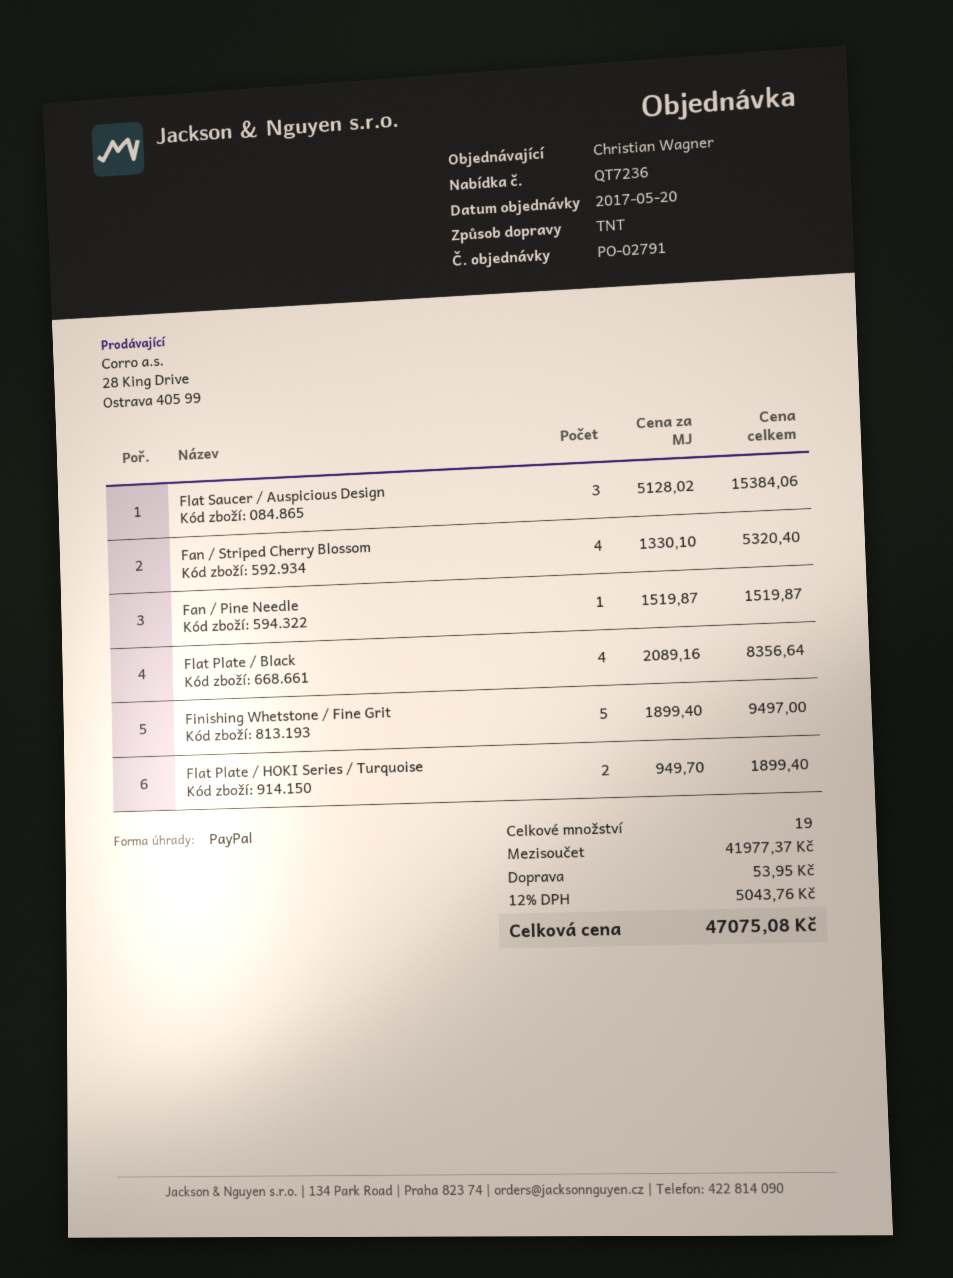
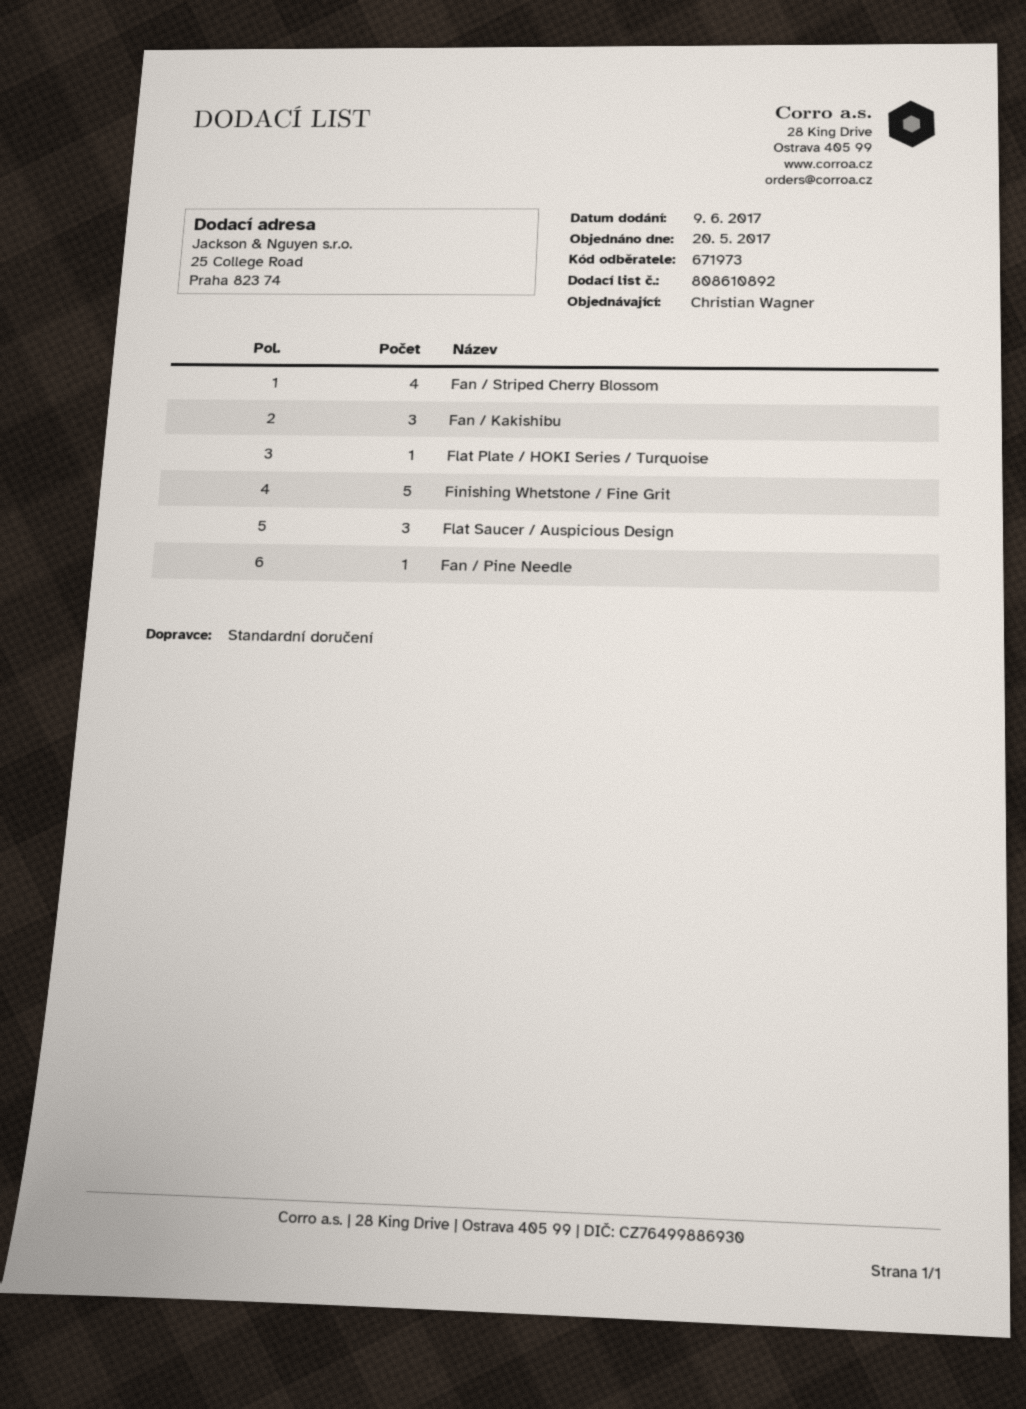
shipping method: TNT -> standard
Flat Plate / Black: 4 -> none
Flat Plate / HOKI Series / Turquoise: 2 -> 1
Fan / Kakishibu: none -> 3

